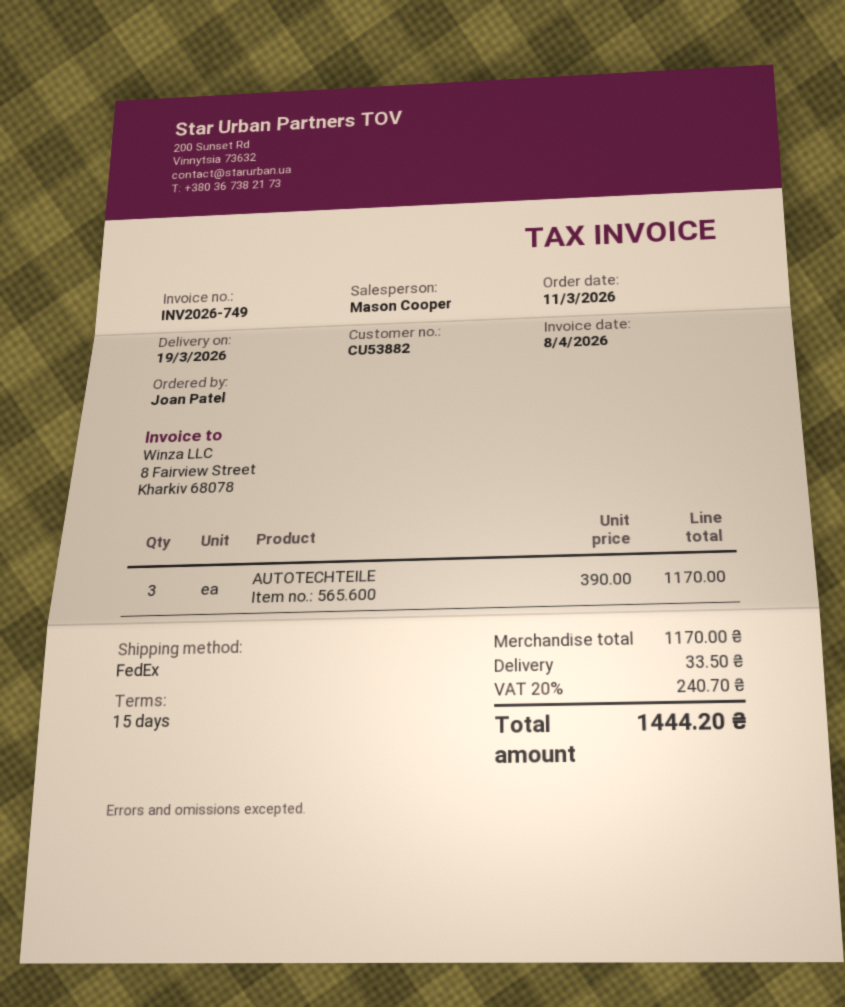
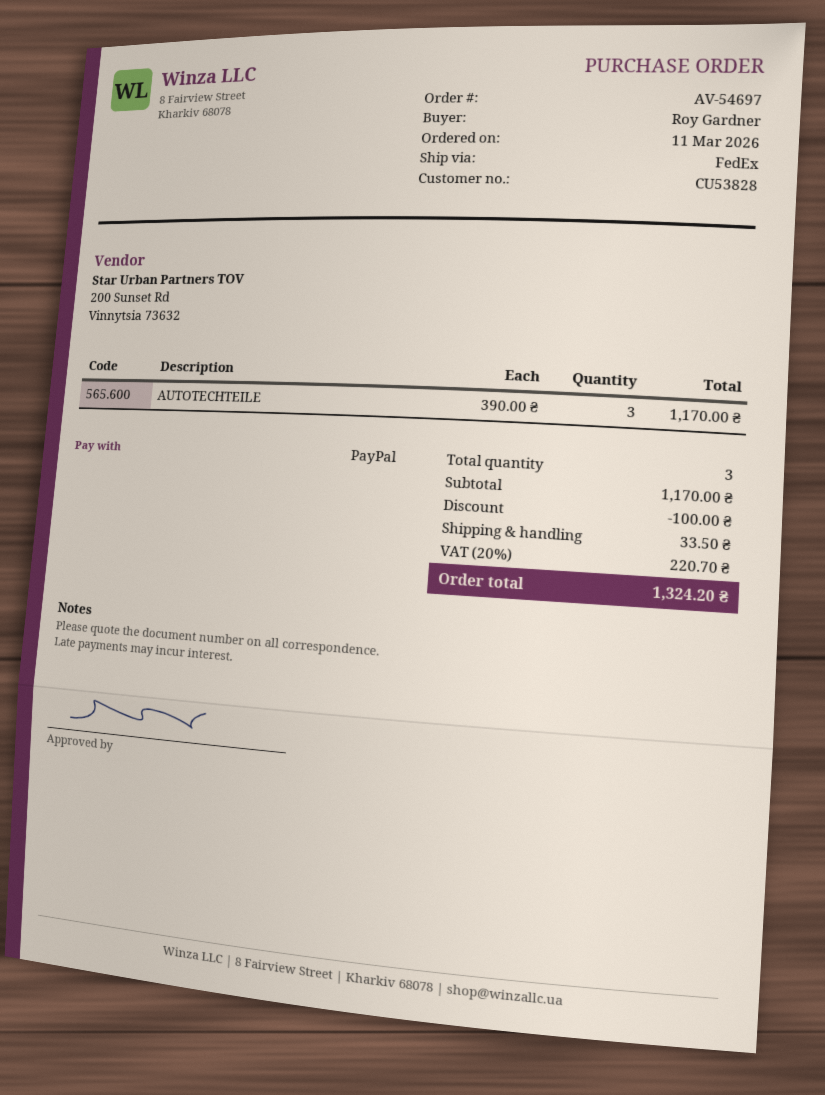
customer number: CU53882 -> CU53828
ordered by: Joan Patel -> Roy Gardner
discount: none -> 100.00
tax: 20% = 240.70 -> 20% = 220.70
total: 1444.20 -> 1324.20

